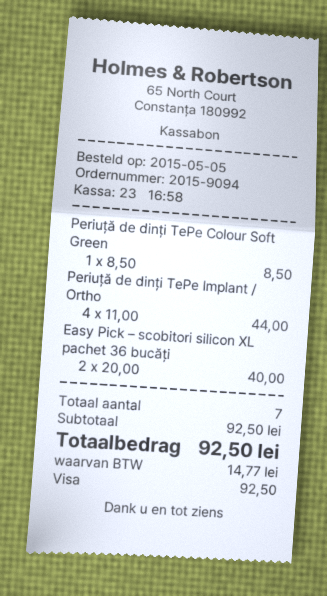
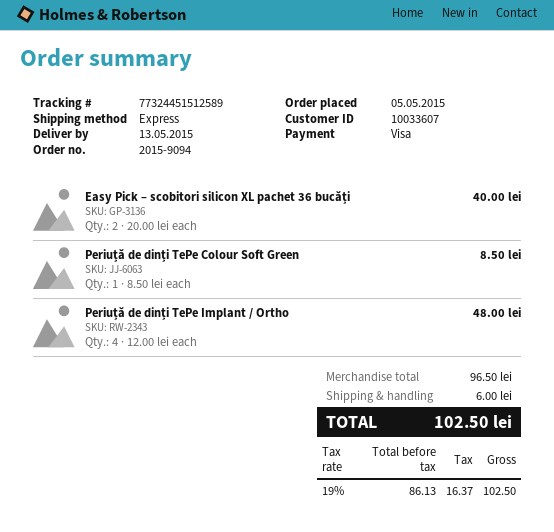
Periuță de dinți TePe Implant / Ortho: 4 x 11.00 = 44.00 -> 4 x 12.00 = 48.00
subtotal: 92.50 -> 96.50
shipping: none -> 6.00
tax: 14.77 -> 16.37
total: 92.50 -> 102.50

